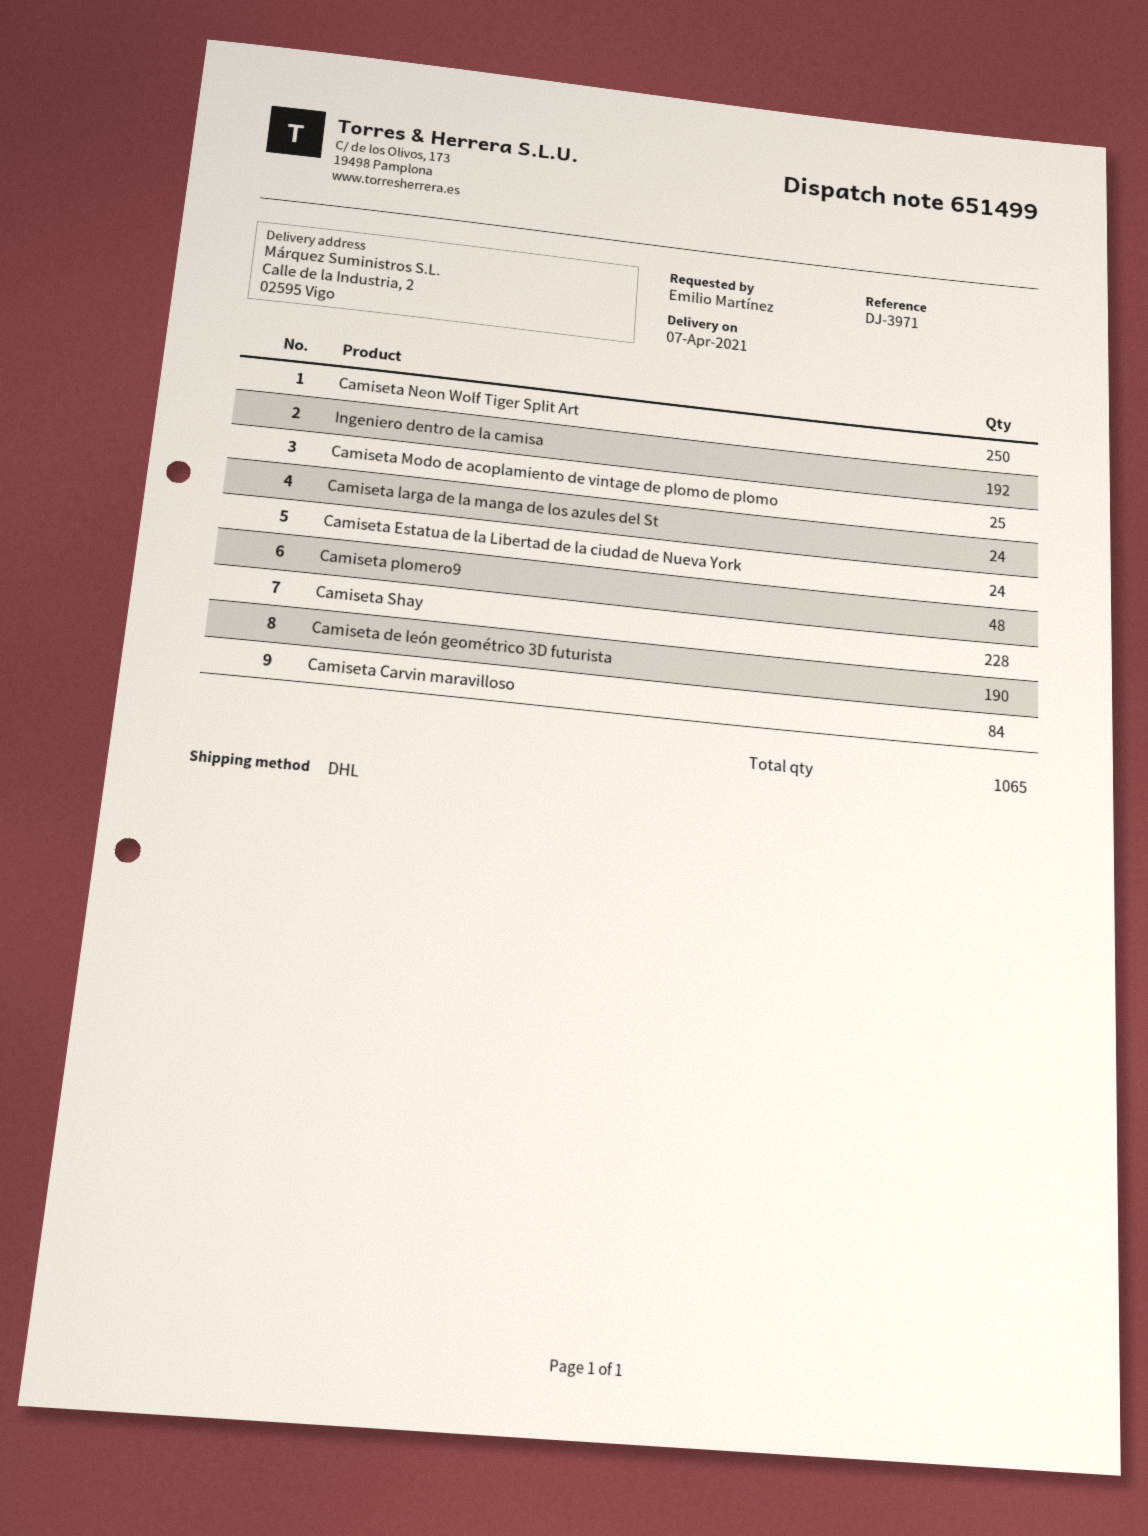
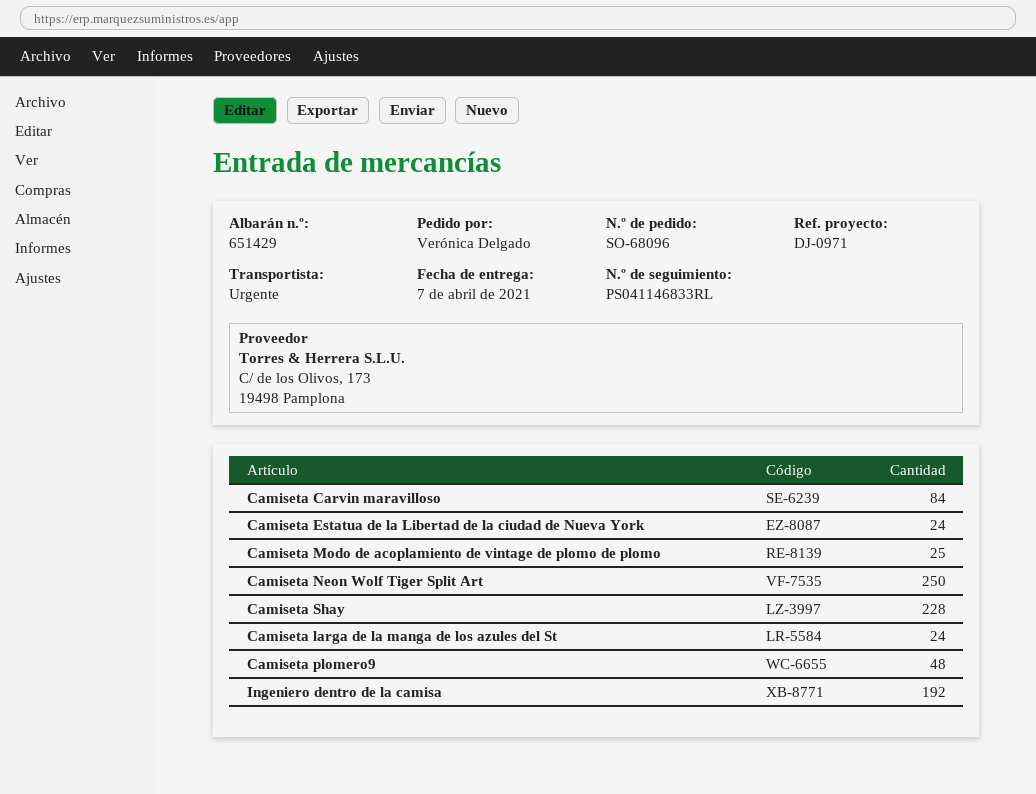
delivery note number: 651499 -> 651429
reference: DJ-3971 -> DJ-0971
ordered by: Emilio Martínez -> Verónica Delgado
shipping method: DHL -> express
Camiseta de león geométrico 3D futurista: 190 -> none

